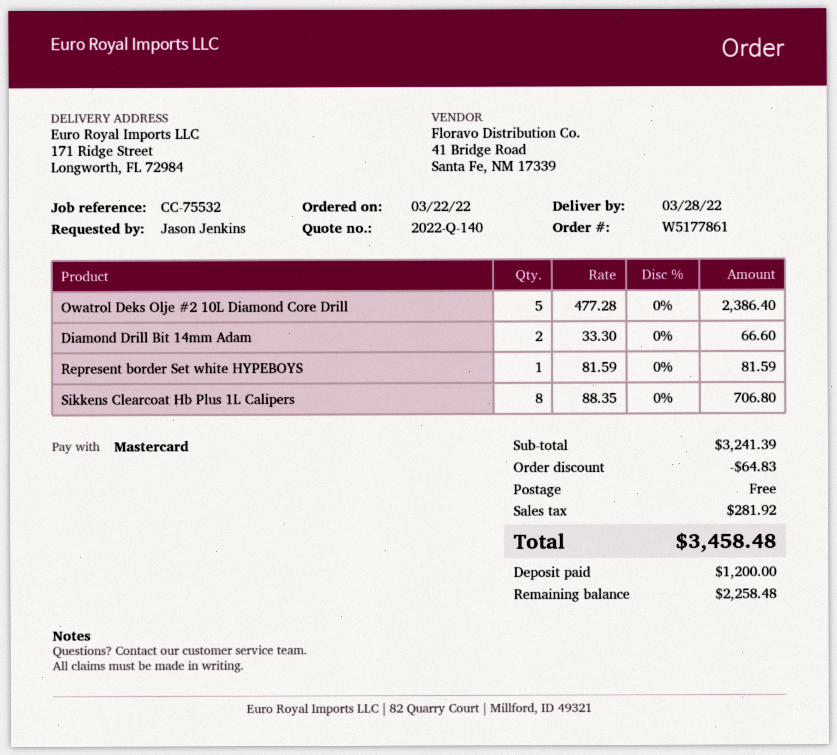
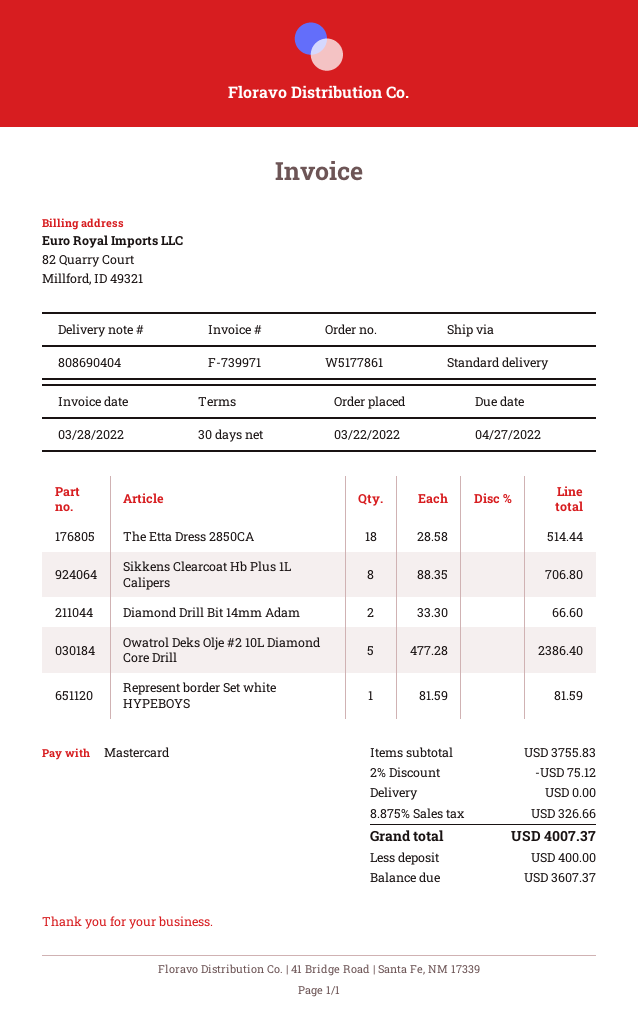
The Etta Dress 2850CA: none -> 18 x 28.58 = 514.44
subtotal: 3241.39 -> 3755.83
discount: 64.83 -> 75.12
tax: 281.92 -> 326.66
total: 3458.48 -> 4007.37
deposit: 1200.00 -> 400.00
balance: 2258.48 -> 3607.37

